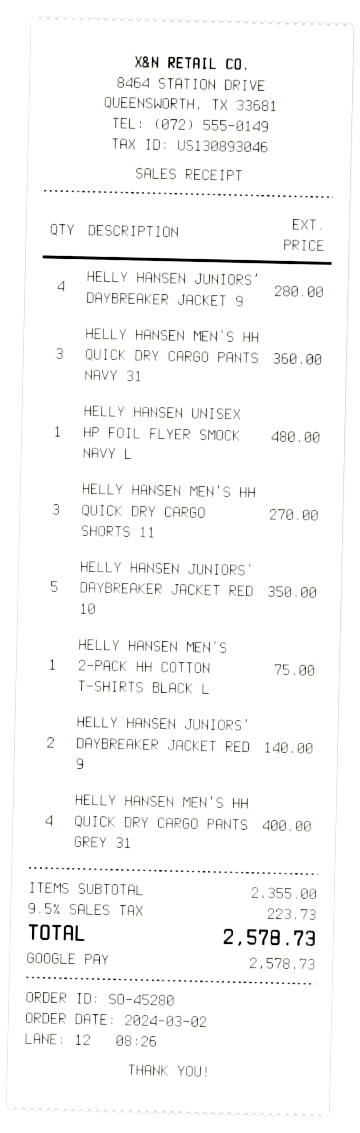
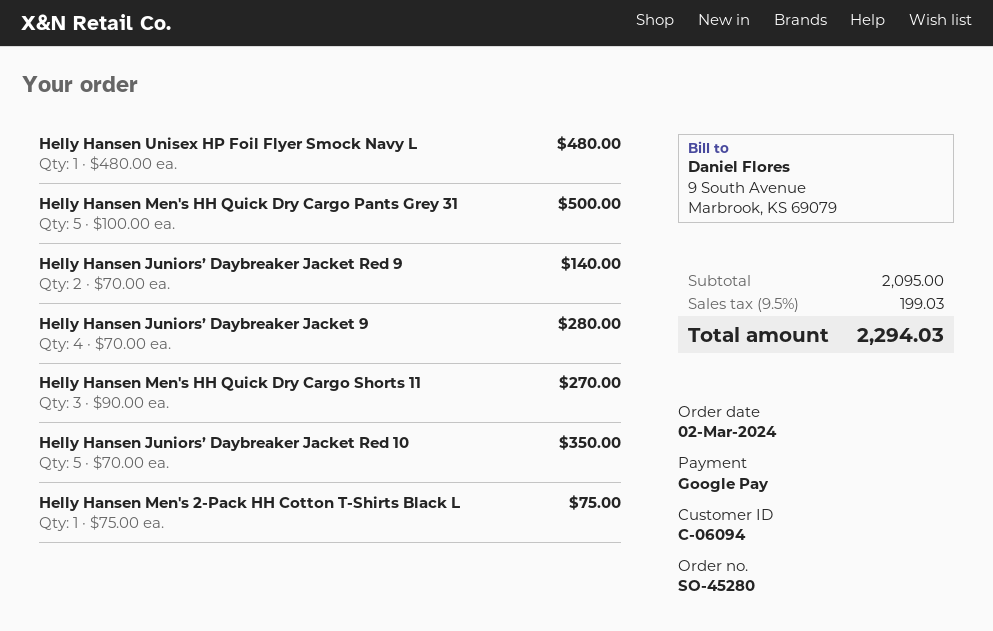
HELLY HANSEN MEN'S HH QUICK DRY CARGO PANTS NAVY 31: 3 for 360.00 -> none
HELLY HANSEN MEN'S HH QUICK DRY CARGO PANTS GREY 31: 4 for 400.00 -> 5 for 500.00
subtotal: 2355.00 -> 2095.00
tax: 9.5% = 223.73 -> 9.5% = 199.03
total: 2578.73 -> 2294.03

